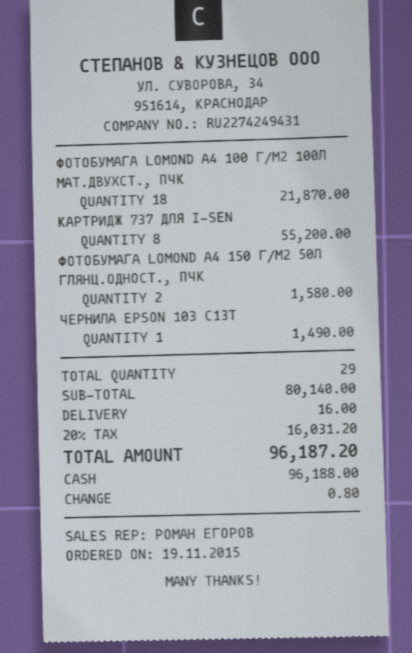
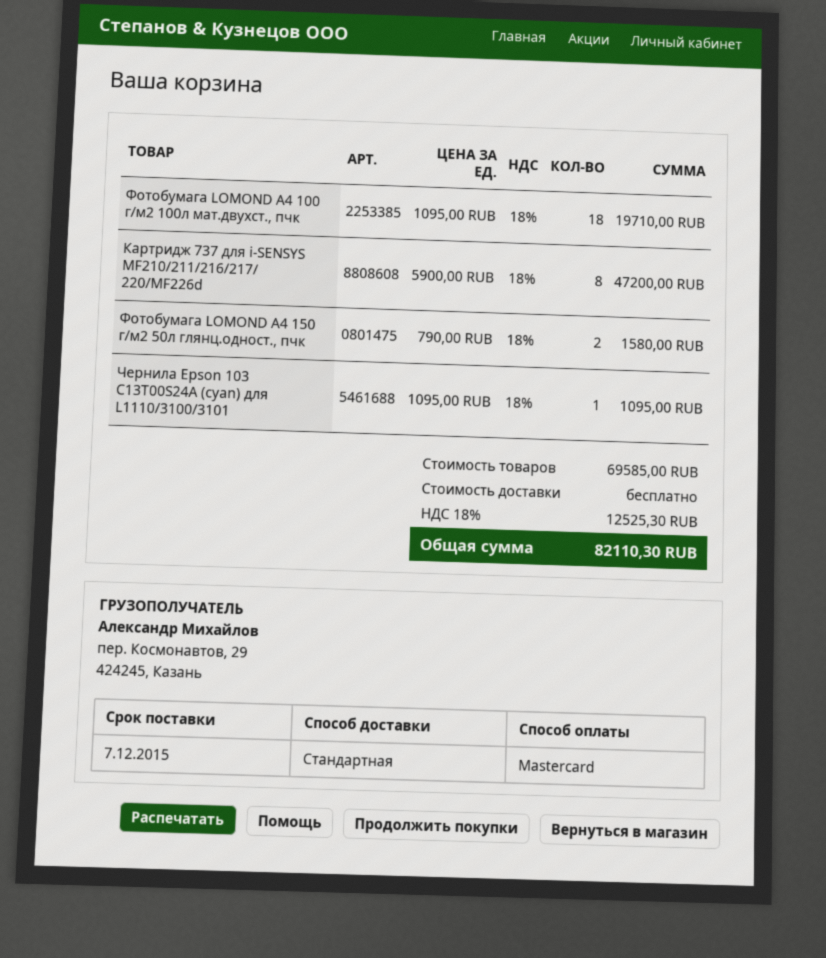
payment method: cash -> Mastercard
ФОТОБУМАГА LOMOND A4 100 Г/М2 100Л МАТ.ДВУХСТ., ПЧК: 18 for 21870.00 -> 18 for 19710.00
КАРТРИДЖ 737 ДЛЯ I-SEN: 8 for 55200.00 -> 8 for 47200.00
ЧЕРНИЛА EPSON 103 C13T: 1 for 1490.00 -> 1 for 1095.00
subtotal: 80140.00 -> 69585.00
shipping: 16.00 -> 0.00
tax: 20% = 16031.20 -> 18% = 12525.30
total: 96187.20 -> 82110.30

